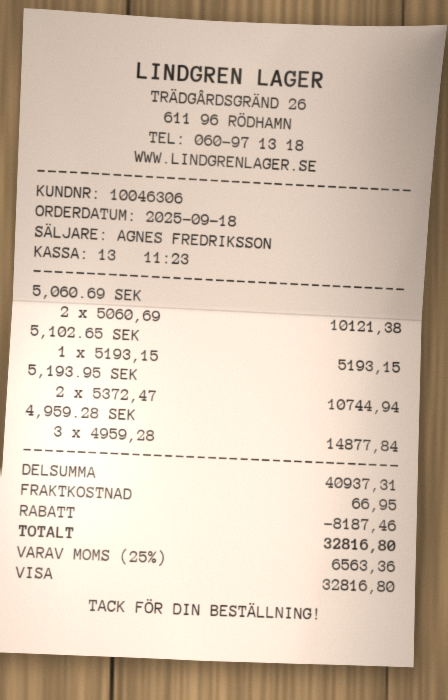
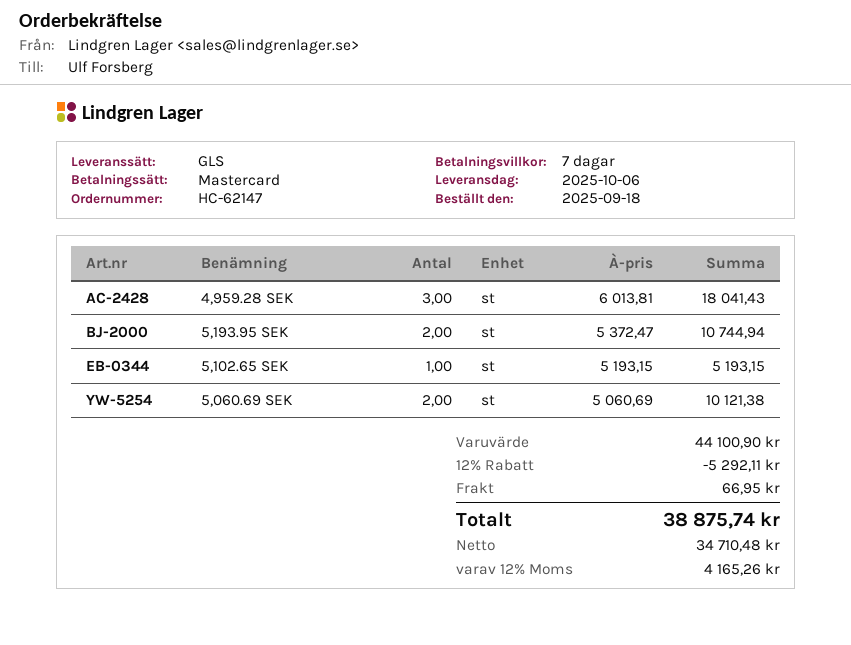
payment method: Visa -> Mastercard
4,959.28 SEK: 3 x 4959.28 = 14877.84 -> 3 x 6013.81 = 18041.43
subtotal: 40937.31 -> 44100.90
discount: 8187.46 -> 5292.11
tax: 25% = 6563.36 -> 12% = 4165.26
total: 32816.80 -> 38875.74

